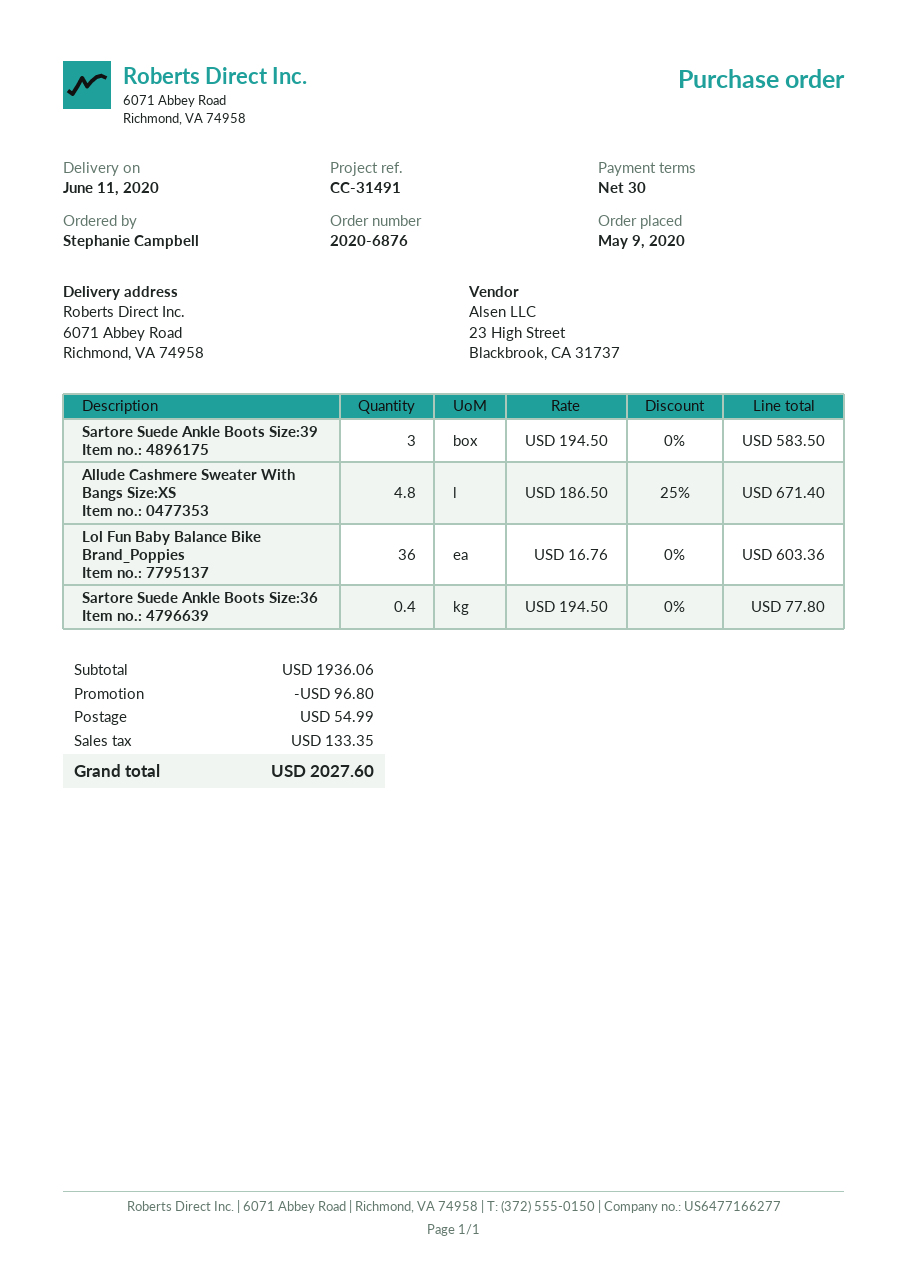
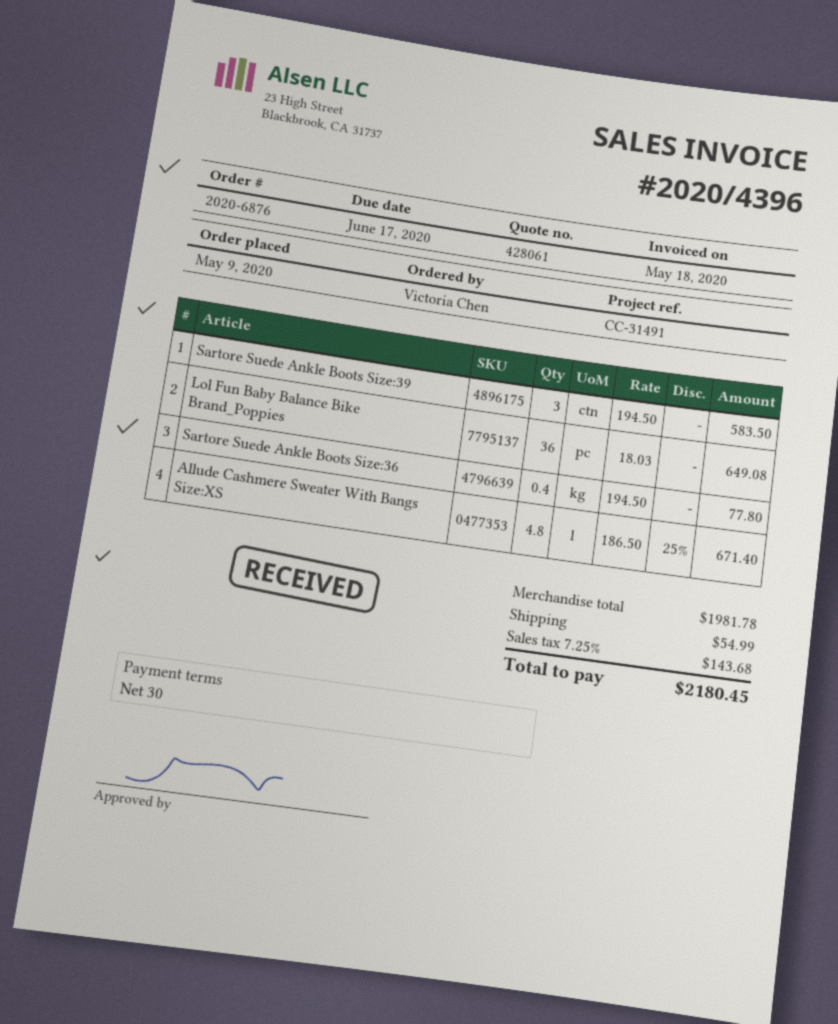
ordered by: Stephanie Campbell -> Victoria Chen
Lol Fun Baby Balance Bike Brand_Poppies: 36 x 16.76 = 603.36 -> 36 x 18.03 = 649.08
subtotal: 1936.06 -> 1981.78
discount: 96.80 -> none
tax: 133.35 -> 143.68
total: 2027.60 -> 2180.45

